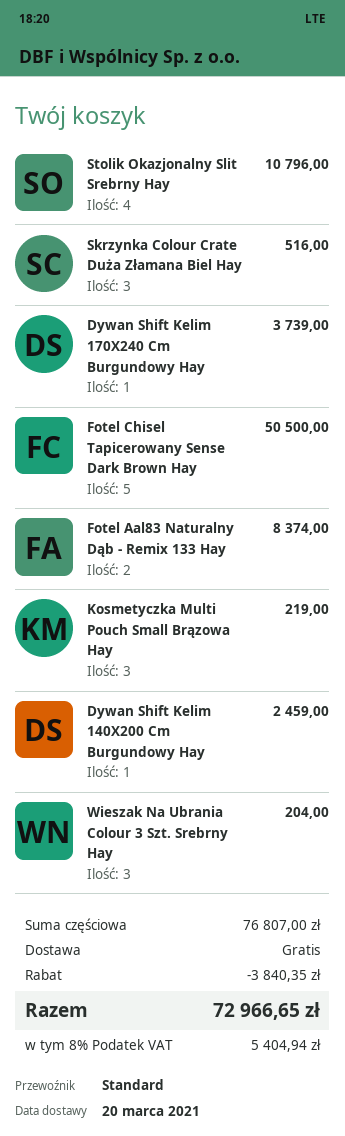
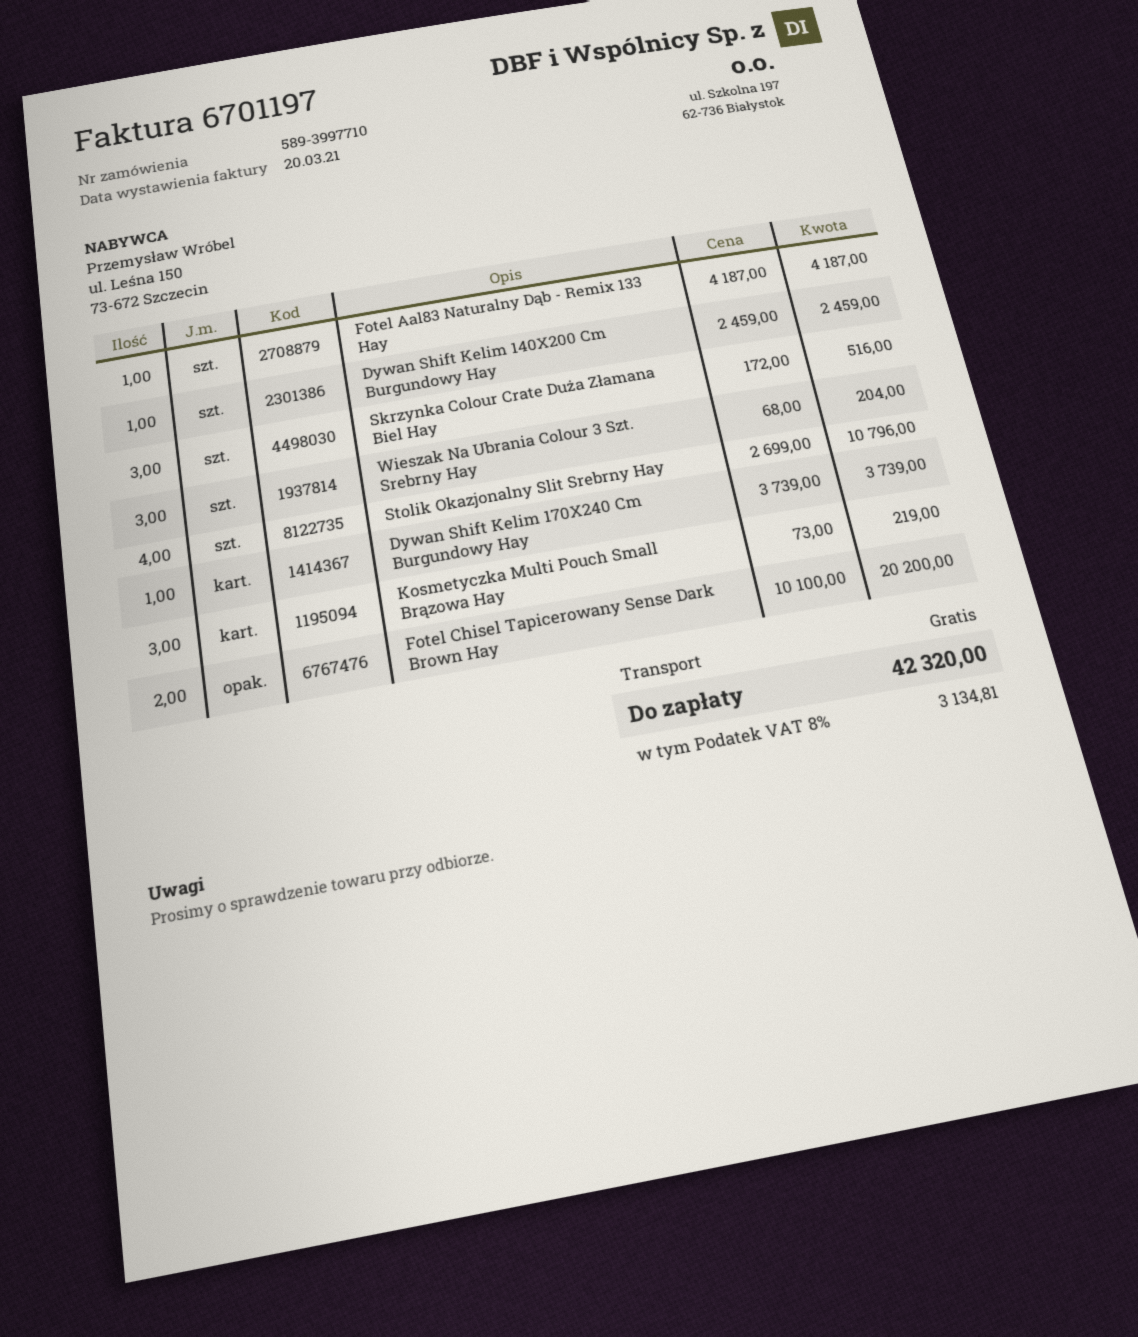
Fotel Chisel Tapicerowany Sense Dark Brown Hay: 5 for 50500.00 -> 2 for 20200.00
Fotel Aal83 Naturalny Dąb - Remix 133 Hay: 2 for 8374.00 -> 1 for 4187.00
discount: 3840.35 -> none
tax: 8% = 5404.94 -> 8% = 3134.81
total: 72966.65 -> 42320.00

